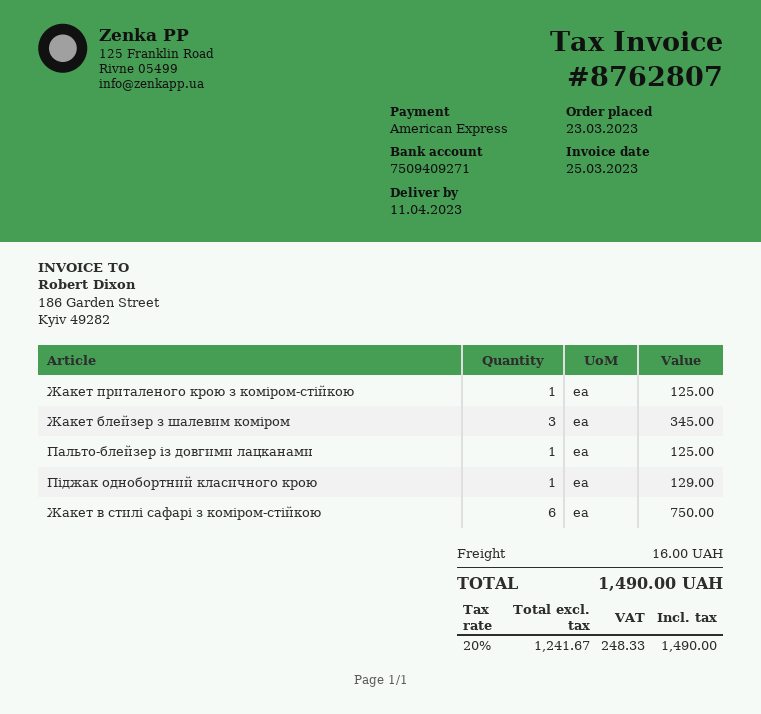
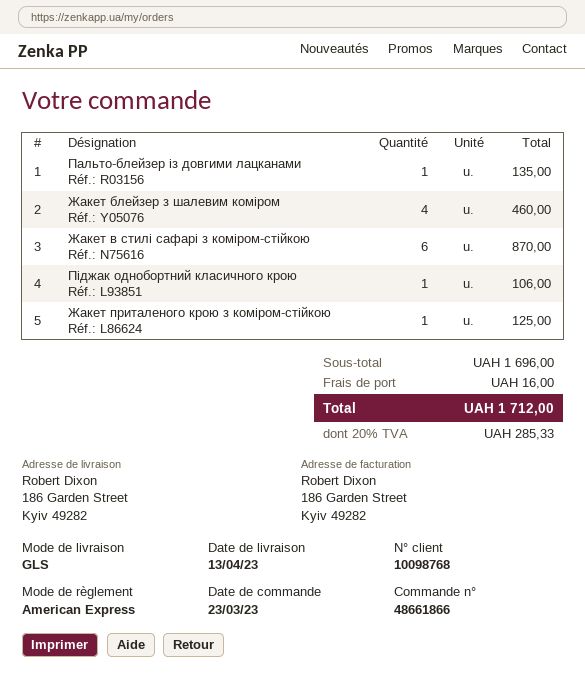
delivery date: 2023-04-11 -> 2023-04-13
Жакет блейзер з шалевим коміром: 3 for 345.00 -> 4 for 460.00
Пальто-блейзер із довгими лацканами: 1 for 125.00 -> 1 for 135.00
Піджак однобортний класичного крою: 1 for 129.00 -> 1 for 106.00
Жакет в стилі сафарі з коміром-стійкою: 6 for 750.00 -> 6 for 870.00
tax: 20% = 248.33 -> 20% = 285.33
total: 1490.00 -> 1712.00

